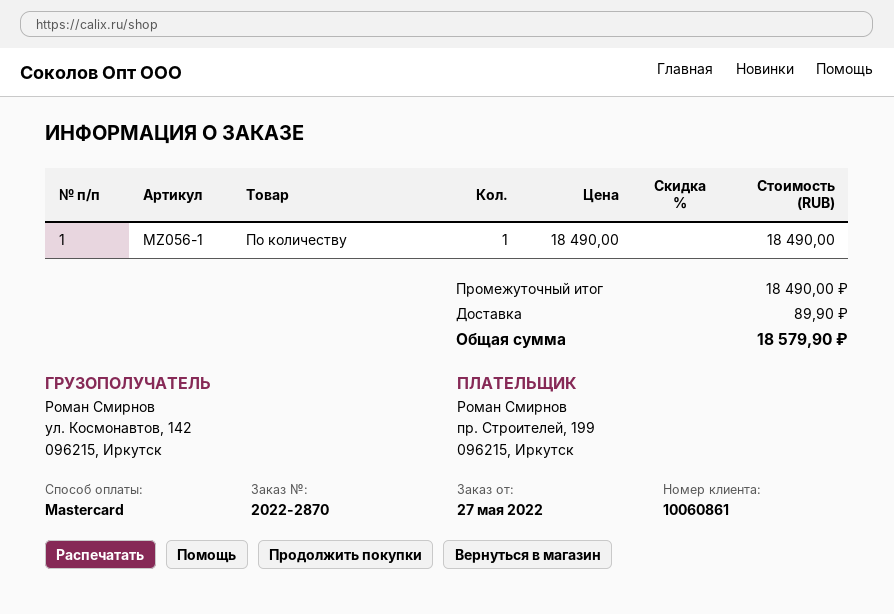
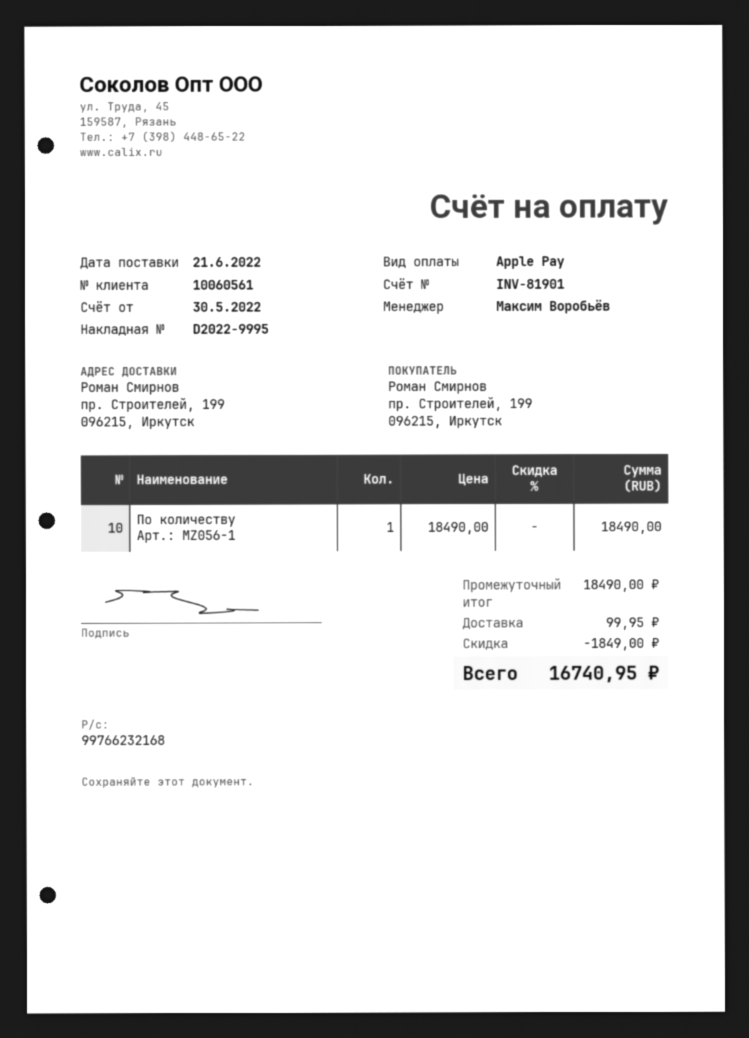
customer number: 10060861 -> 10060561
payment method: Mastercard -> Apple Pay
ship to: ул. Космонавтов, 142, 096215, Иркутск -> пр. Строителей, 199, 096215, Иркутск
discount: none -> 1849.00
shipping: 89.90 -> 99.95
total: 18579.90 -> 16740.95

